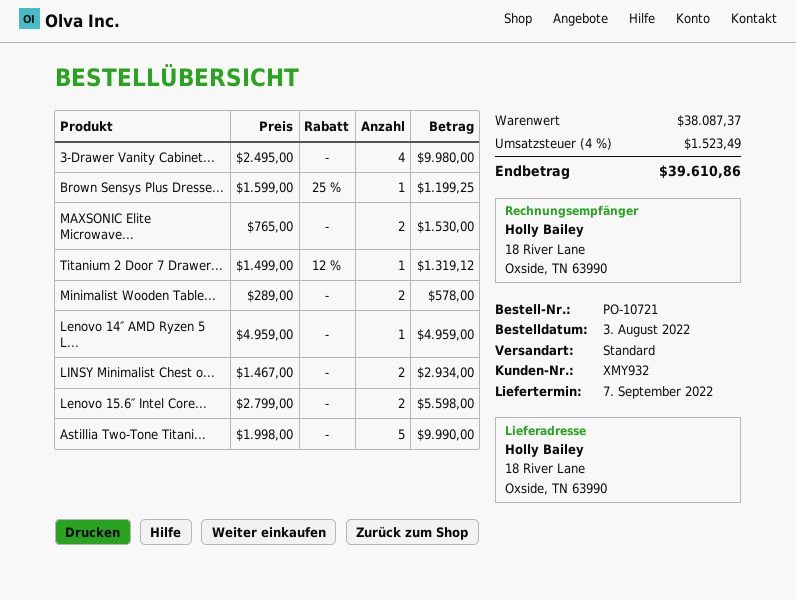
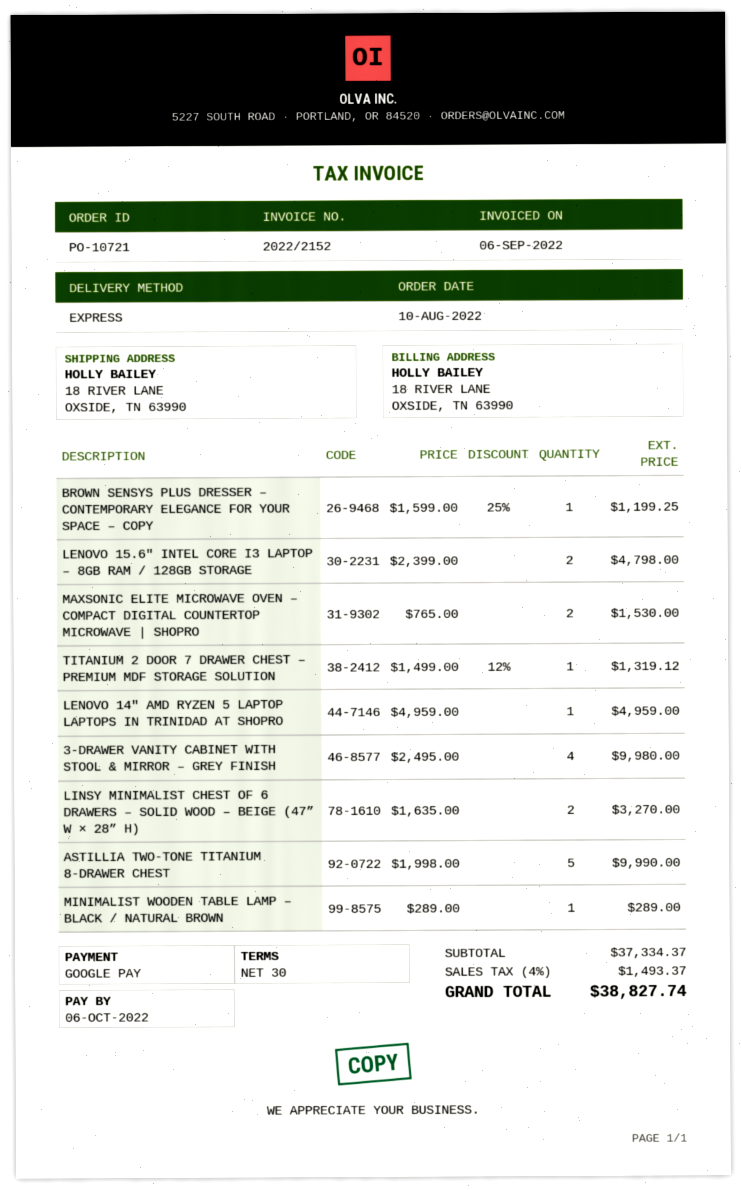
order date: 2022-08-03 -> 2022-08-10
shipping method: standard -> express
Minimalist Wooden Table...: 2 x 289.00 = 578.00 -> 1 x 289.00 = 289.00
LINSY Minimalist Chest o...: 2 x 1467.00 = 2934.00 -> 2 x 1635.00 = 3270.00
Lenovo 15.6″ Intel Core...: 2 x 2799.00 = 5598.00 -> 2 x 2399.00 = 4798.00
subtotal: 38087.37 -> 37334.37
tax: 4% = 1523.49 -> 4% = 1493.37
total: 39610.86 -> 38827.74

